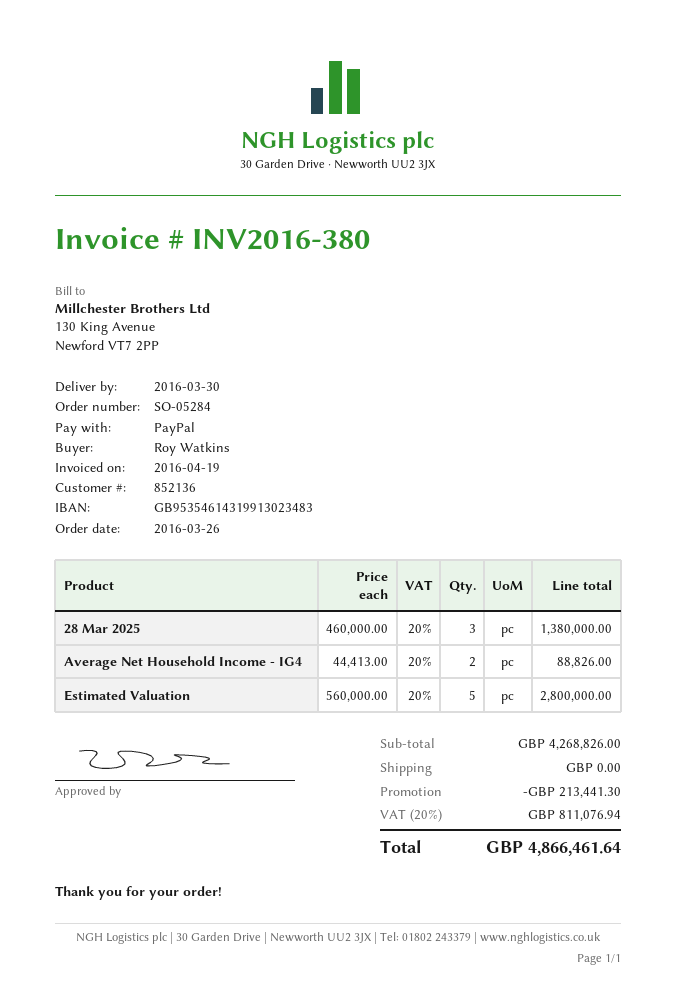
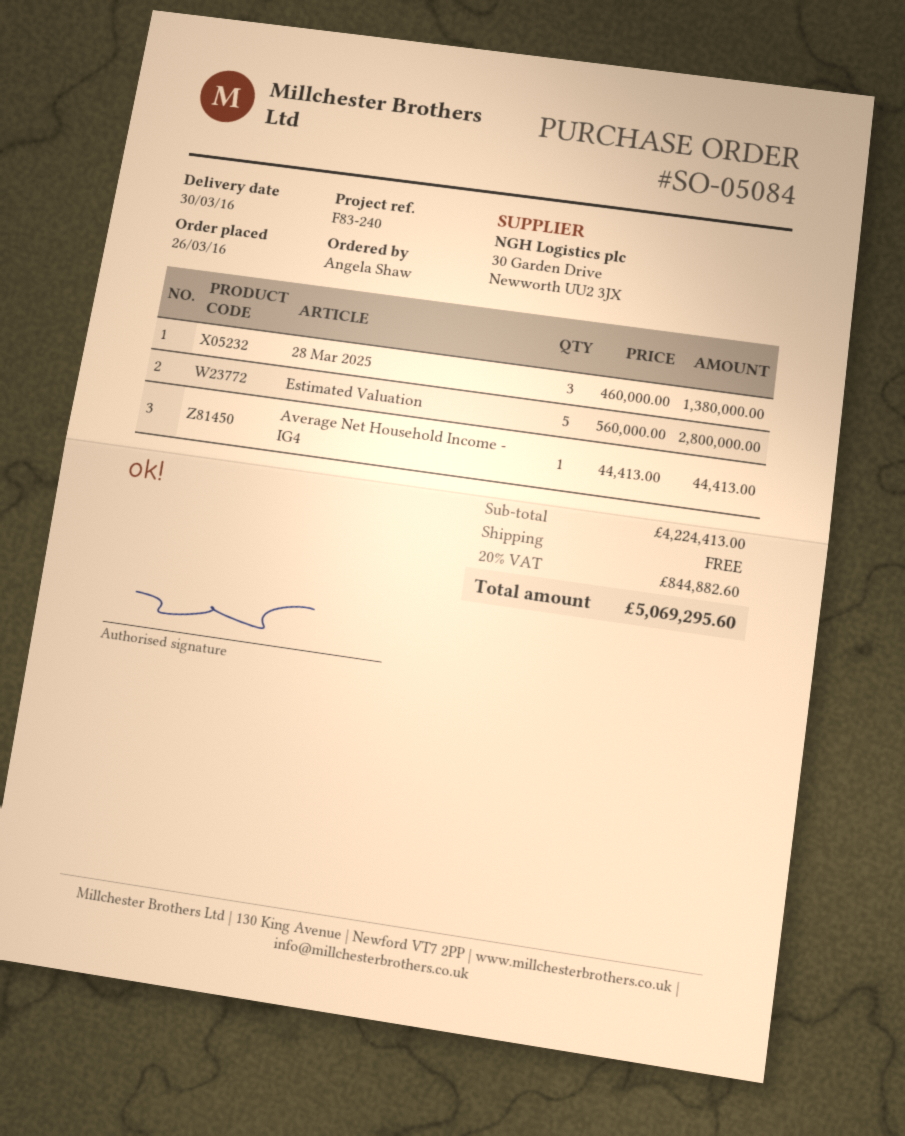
order number: SO-05284 -> SO-05084
ordered by: Roy Watkins -> Angela Shaw
Average Net Household Income - IG4: 2 x 44413.00 = 88826.00 -> 1 x 44413.00 = 44413.00
subtotal: 4268826.00 -> 4224413.00
discount: 213441.30 -> none
tax: 20% = 811076.94 -> 20% = 844882.60
total: 4866461.64 -> 5069295.60

